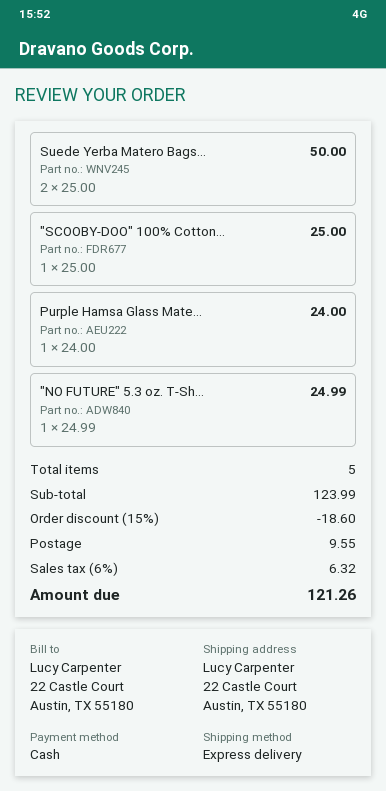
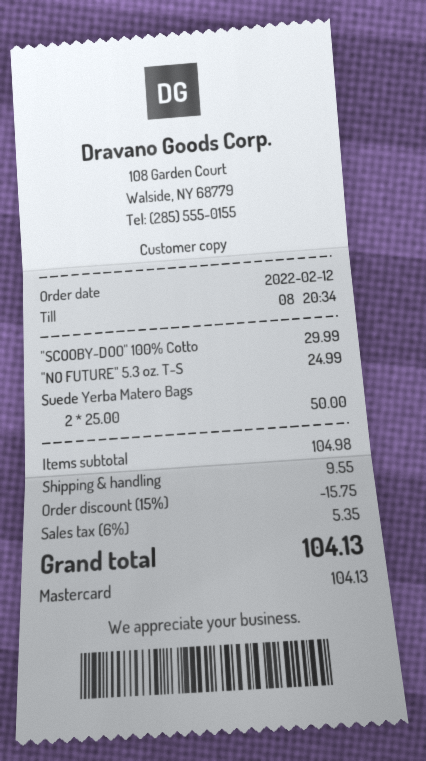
payment method: cash -> Mastercard
"SCOOBY-DOO" 100% Cotton...: 1 x 25.00 = 25.00 -> 1 x 29.99 = 29.99
Purple Hamsa Glass Mate...: 1 x 24.00 = 24.00 -> none
subtotal: 123.99 -> 104.98
discount: 15% = 18.60 -> 15% = 15.75
tax: 6% = 6.32 -> 6% = 5.35
total: 121.26 -> 104.13

